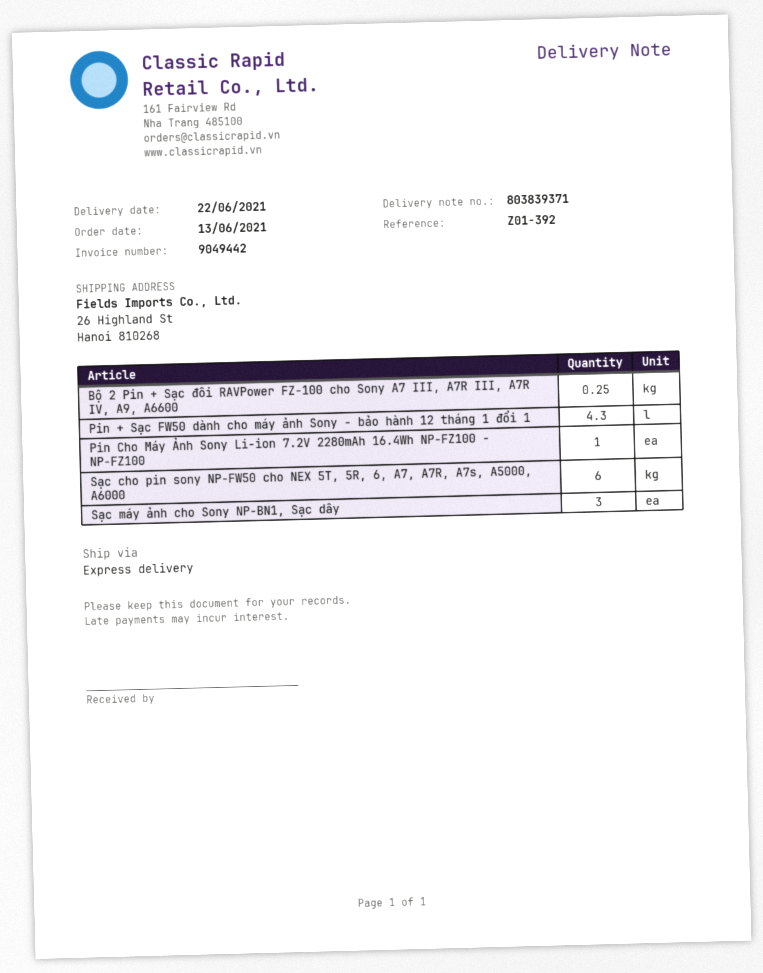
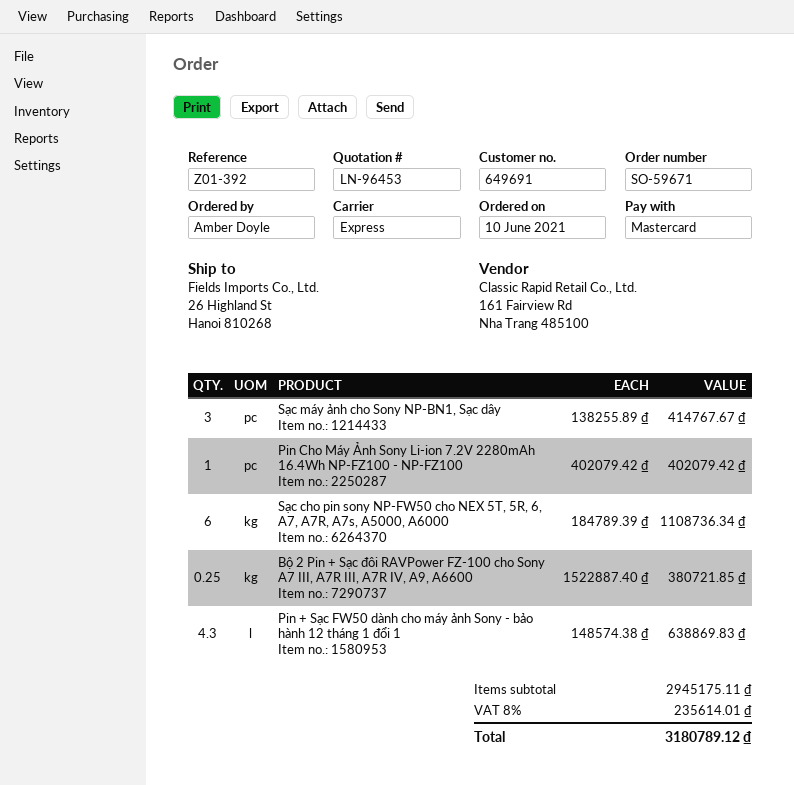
order date: 2021-06-13 -> 2021-06-10

